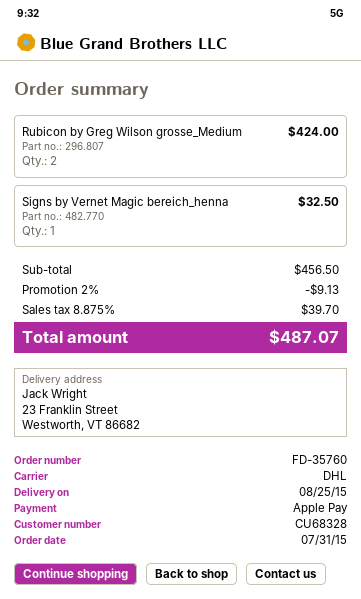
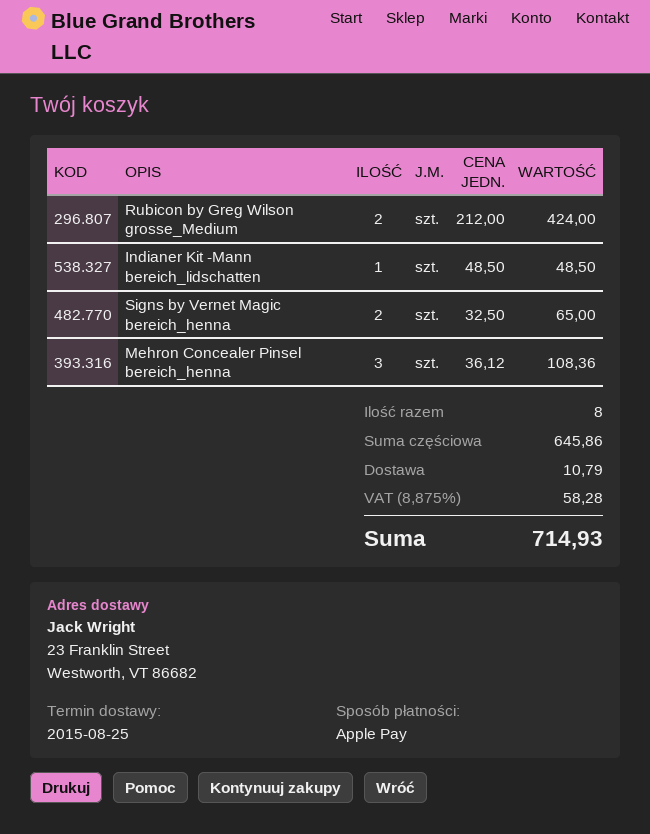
Signs by Vernet Magic bereich_henna: 1 for 32.50 -> 2 for 65.00
Indianer Kit -Mann bereich_lidschatten: none -> 1 for 48.50
Mehron Concealer Pinsel bereich_henna: none -> 3 for 108.36
subtotal: 456.50 -> 645.86
discount: 2% = 9.13 -> none
shipping: none -> 10.79
tax: 8.875% = 39.70 -> 8.875% = 58.28
total: 487.07 -> 714.93

